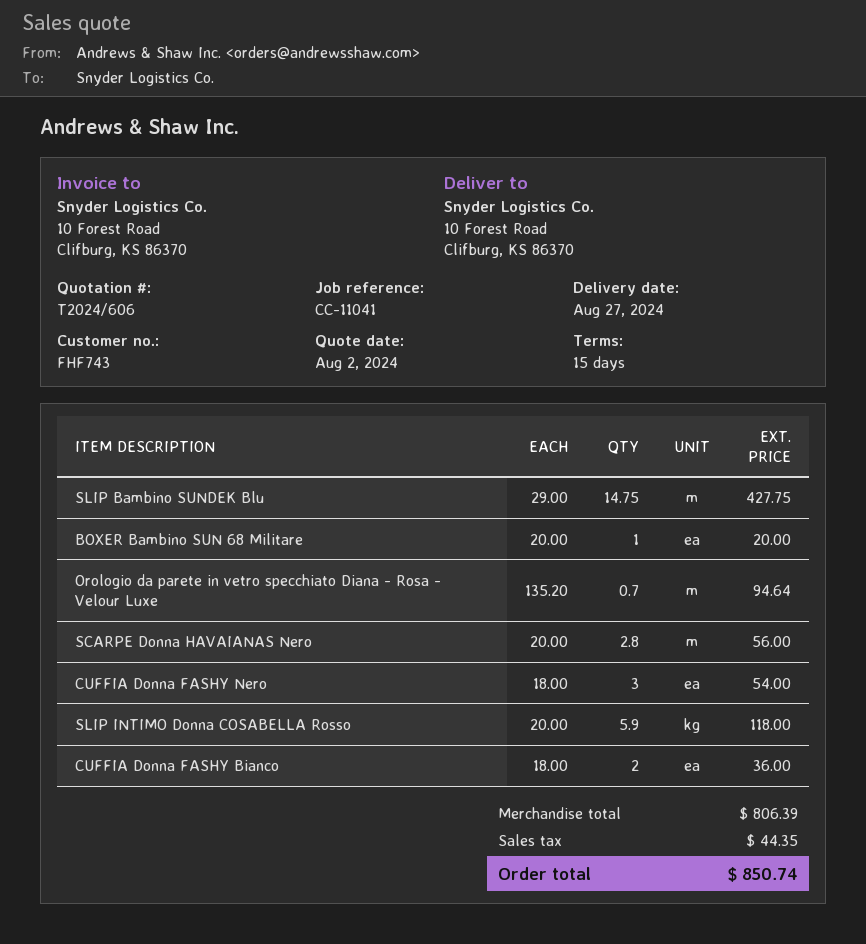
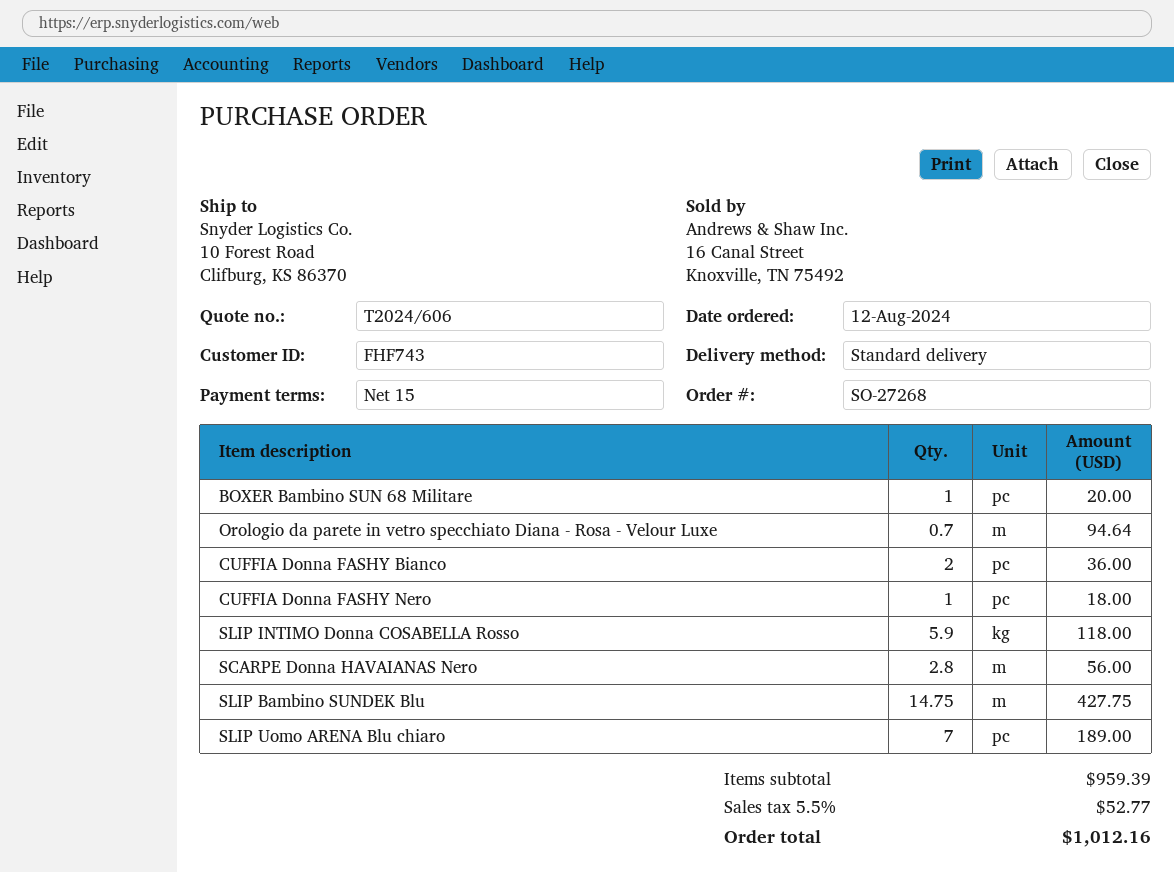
CUFFIA Donna FASHY Nero: 3 for 54.00 -> 1 for 18.00
SLIP Uomo ARENA Blu chiaro: none -> 7 for 189.00
subtotal: 806.39 -> 959.39
tax: 44.35 -> 52.77
total: 850.74 -> 1012.16

